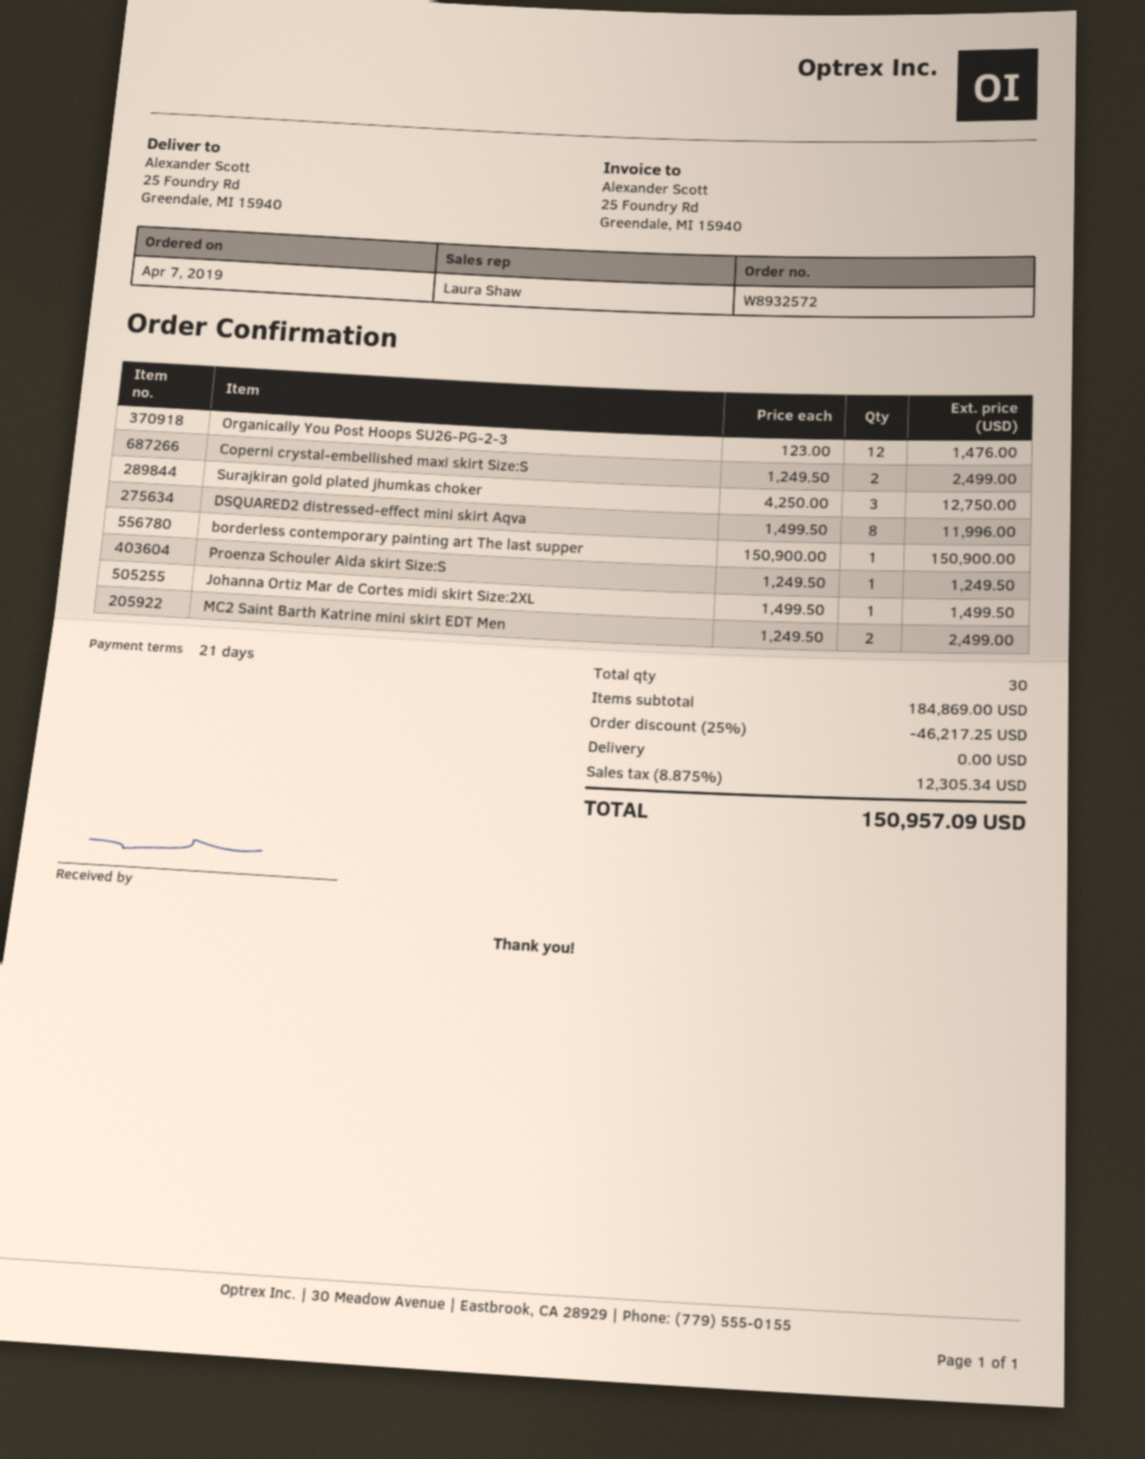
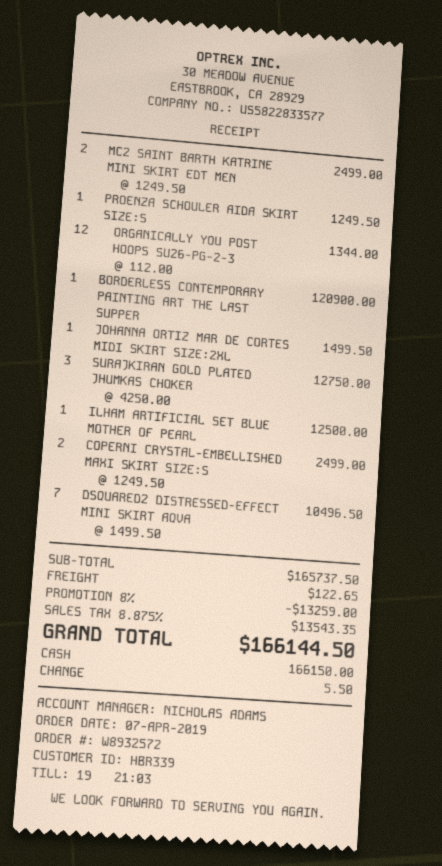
sales rep: Laura Shaw -> NICHOLAS ADAMS
Organically You Post Hoops SU26-PG-2-3: 12 x 123.00 = 1476.00 -> 12 x 112.00 = 1344.00
DSQUARED2 distressed-effect mini skirt Aqva: 8 x 1499.50 = 11996.00 -> 7 x 1499.50 = 10496.50
borderless contemporary painting art The last supper: 1 x 150900.00 = 150900.00 -> 1 x 120900.00 = 120900.00
ILHAM ARTIFICIAL SET BLUE MOTHER OF PEARL: none -> 1 x 12500.00 = 12500.00
subtotal: 184869.00 -> 165737.50
discount: 25% = 46217.25 -> 8% = 13259.00
shipping: 0.00 -> 122.65
tax: 8.875% = 12305.34 -> 8.875% = 13543.35
total: 150957.09 -> 166144.50

